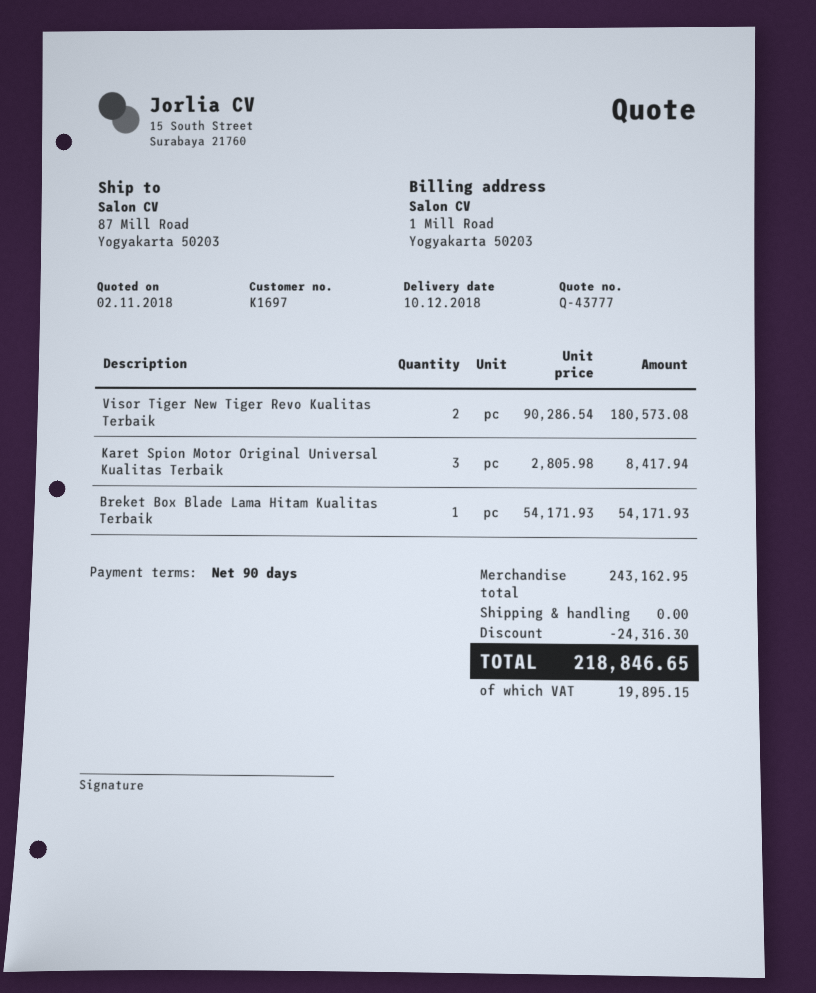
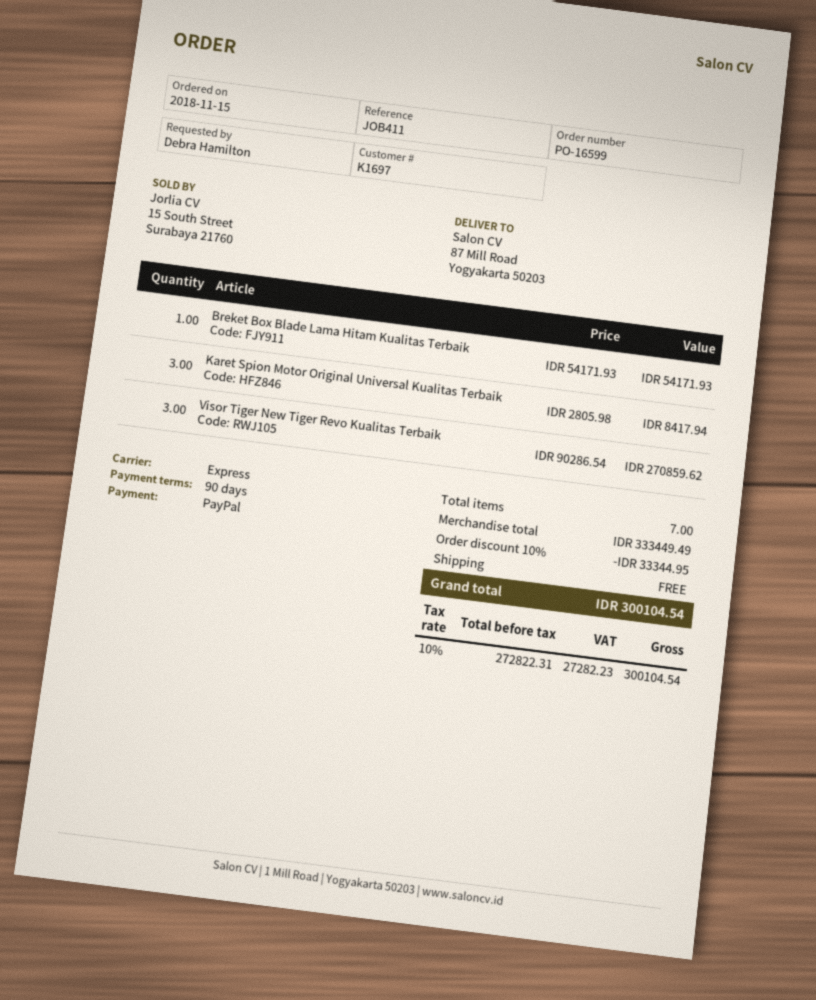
Visor Tiger New Tiger Revo Kualitas Terbaik: 2 x 90286.54 = 180573.08 -> 3 x 90286.54 = 270859.62
subtotal: 243162.95 -> 333449.49
discount: 24316.30 -> 33344.95
tax: 19895.15 -> 27282.23
total: 218846.65 -> 300104.54

